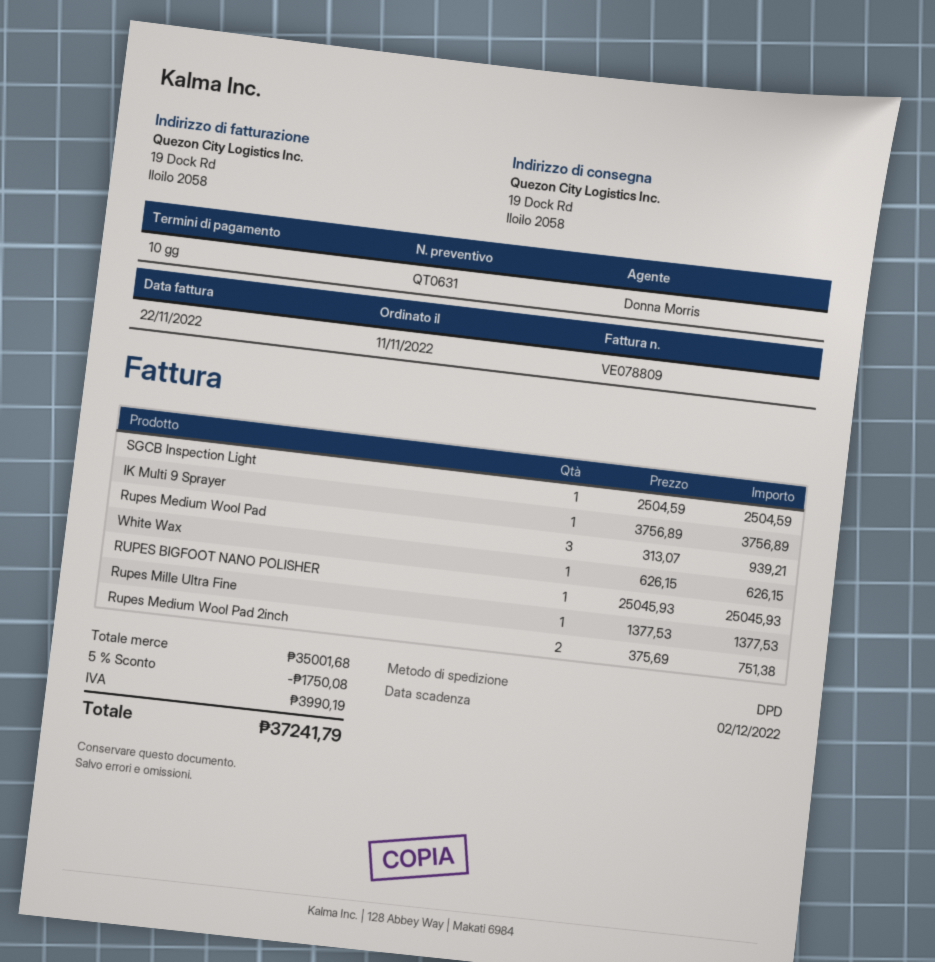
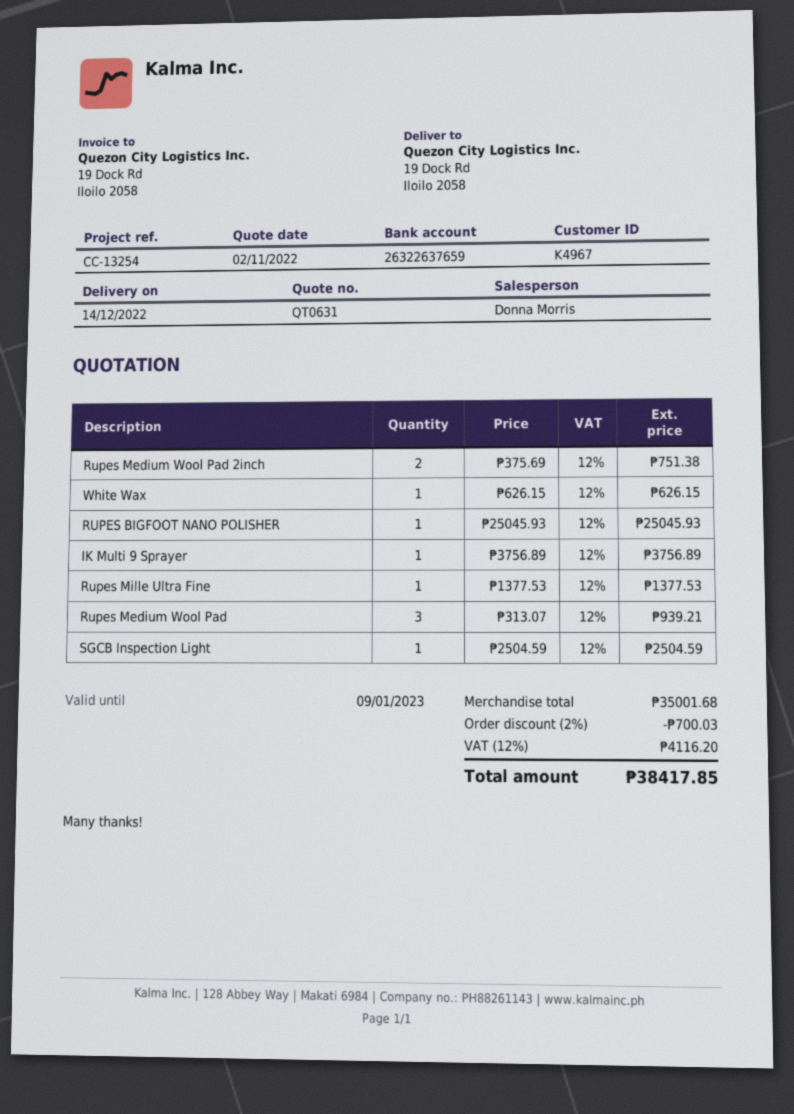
discount: 5% = 1750.08 -> 2% = 700.03
tax: 3990.19 -> 4116.20
total: 37241.79 -> 38417.85

